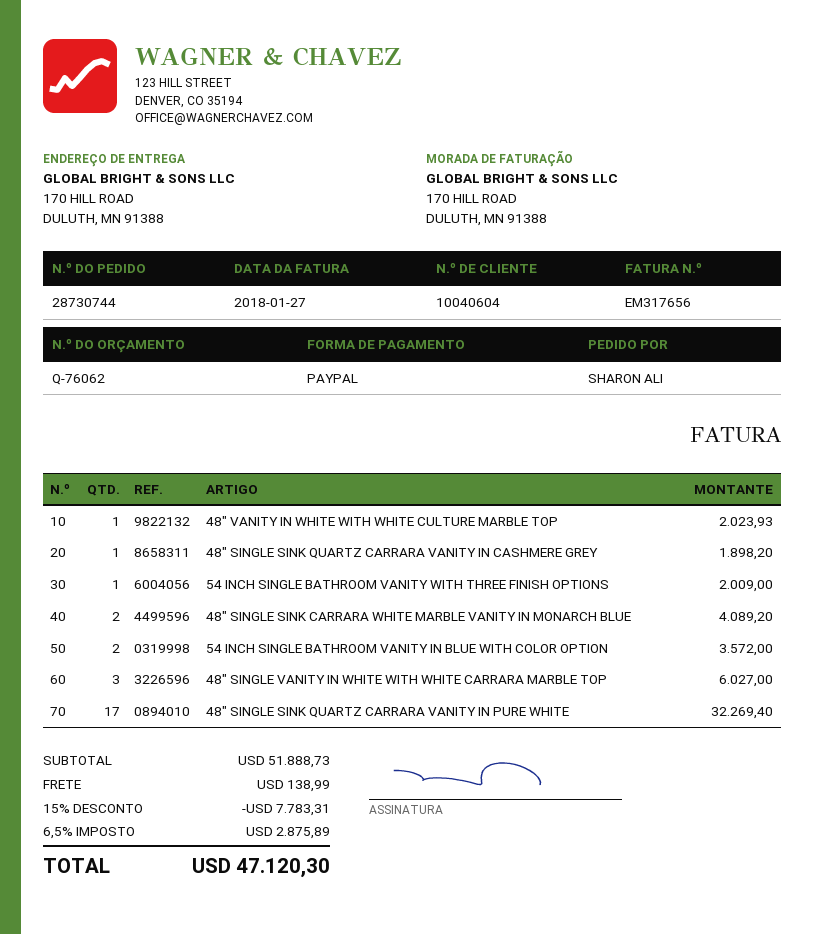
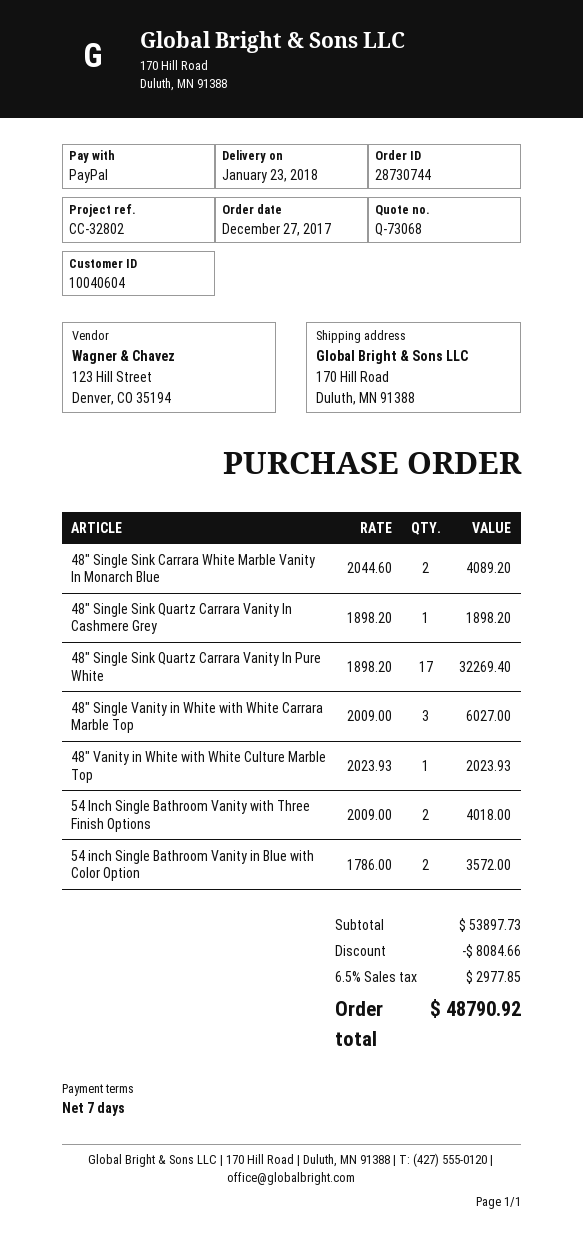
quote number: Q-76062 -> Q-73068
54 INCH SINGLE BATHROOM VANITY WITH THREE FINISH OPTIONS: 1 for 2009.00 -> 2 for 4018.00
subtotal: 51888.73 -> 53897.73
discount: 7783.31 -> 8084.66
shipping: 138.99 -> none
tax: 6.5% = 2875.89 -> 6.5% = 2977.85
total: 47120.30 -> 48790.92

